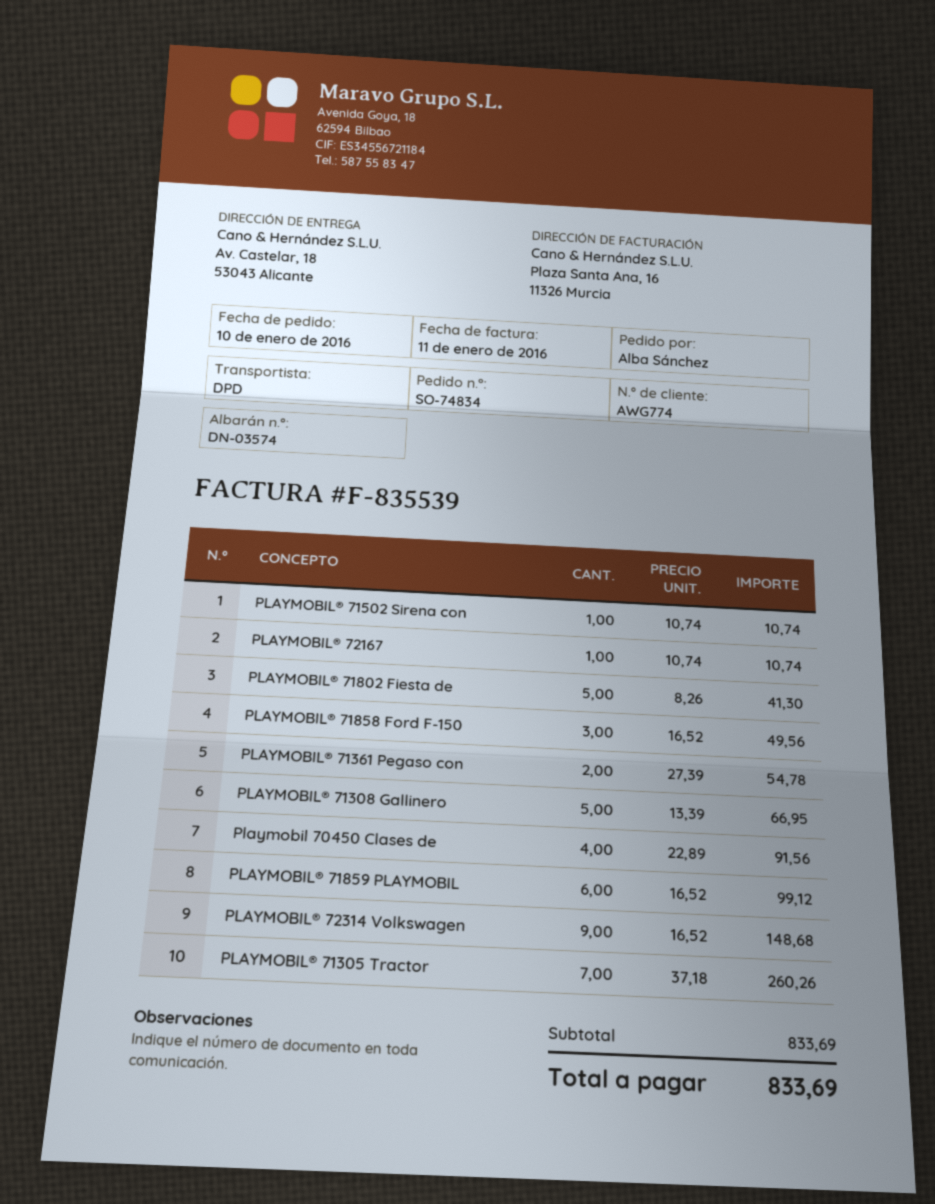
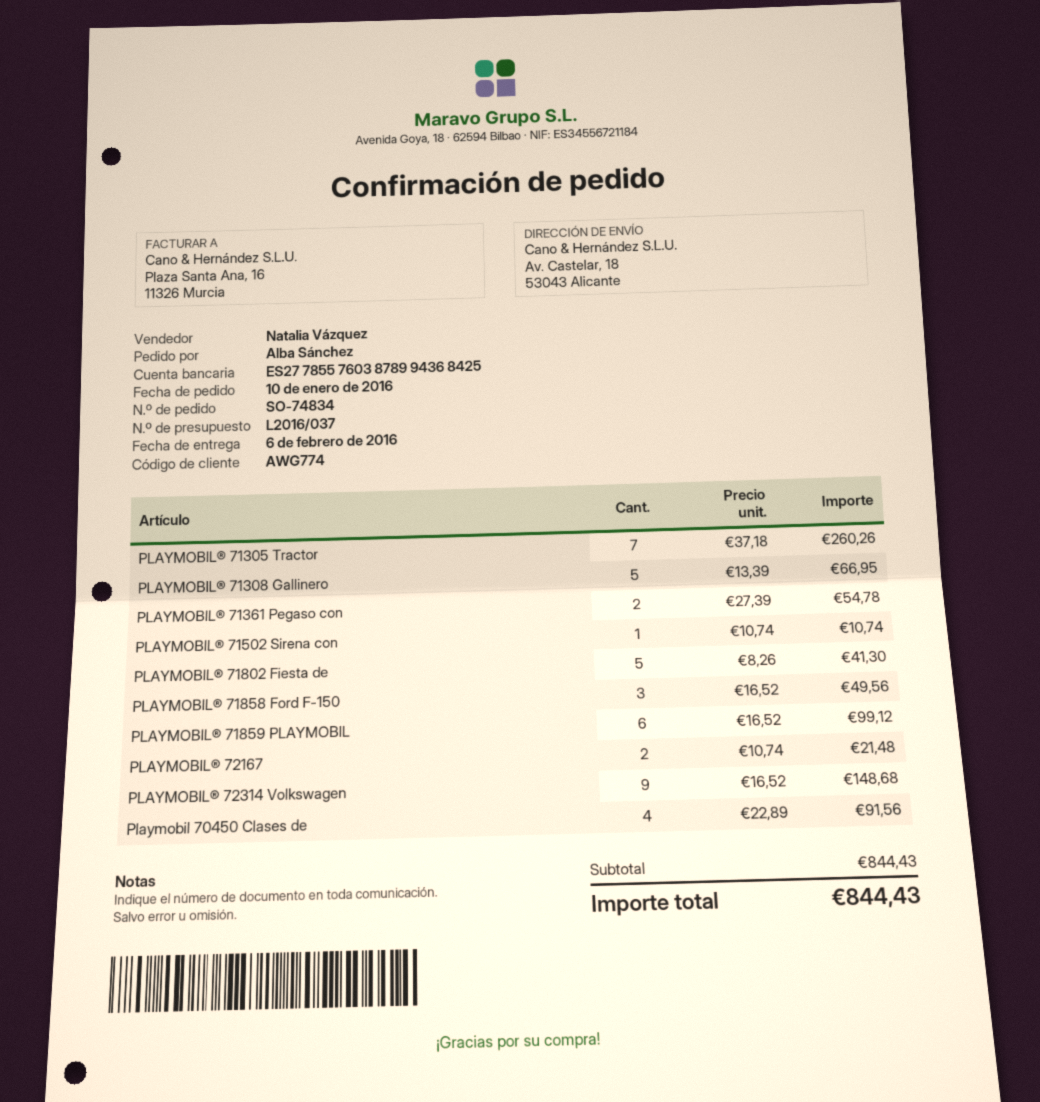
PLAYMOBIL® 72167: 1 x 10.74 = 10.74 -> 2 x 10.74 = 21.48
subtotal: 833.69 -> 844.43
total: 833.69 -> 844.43

